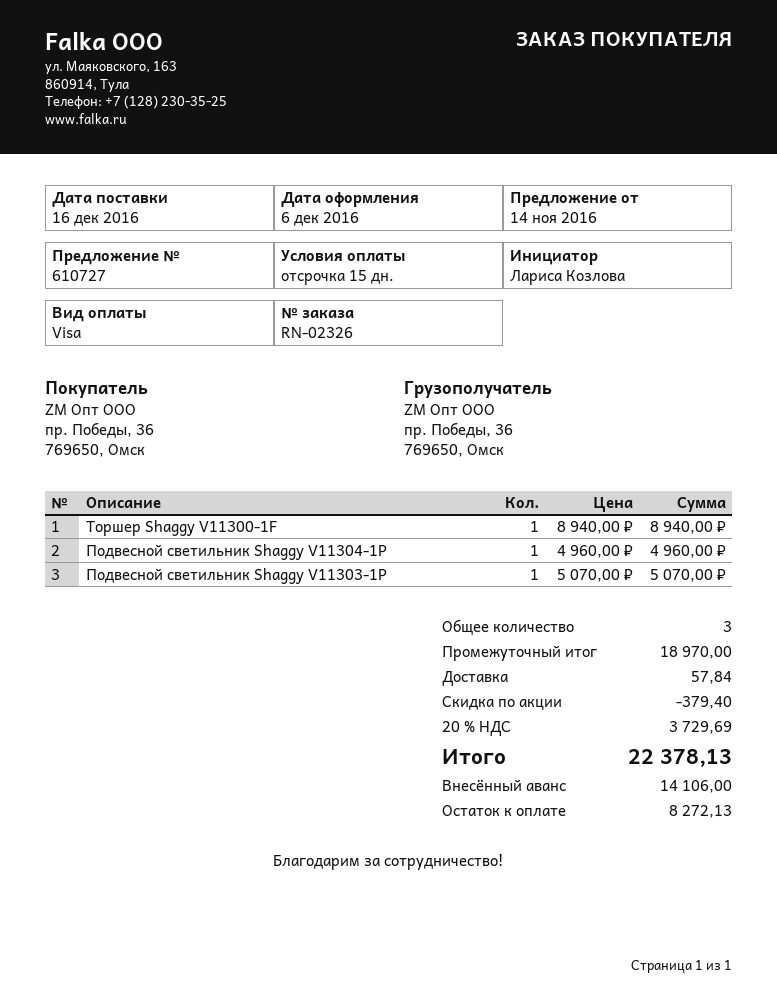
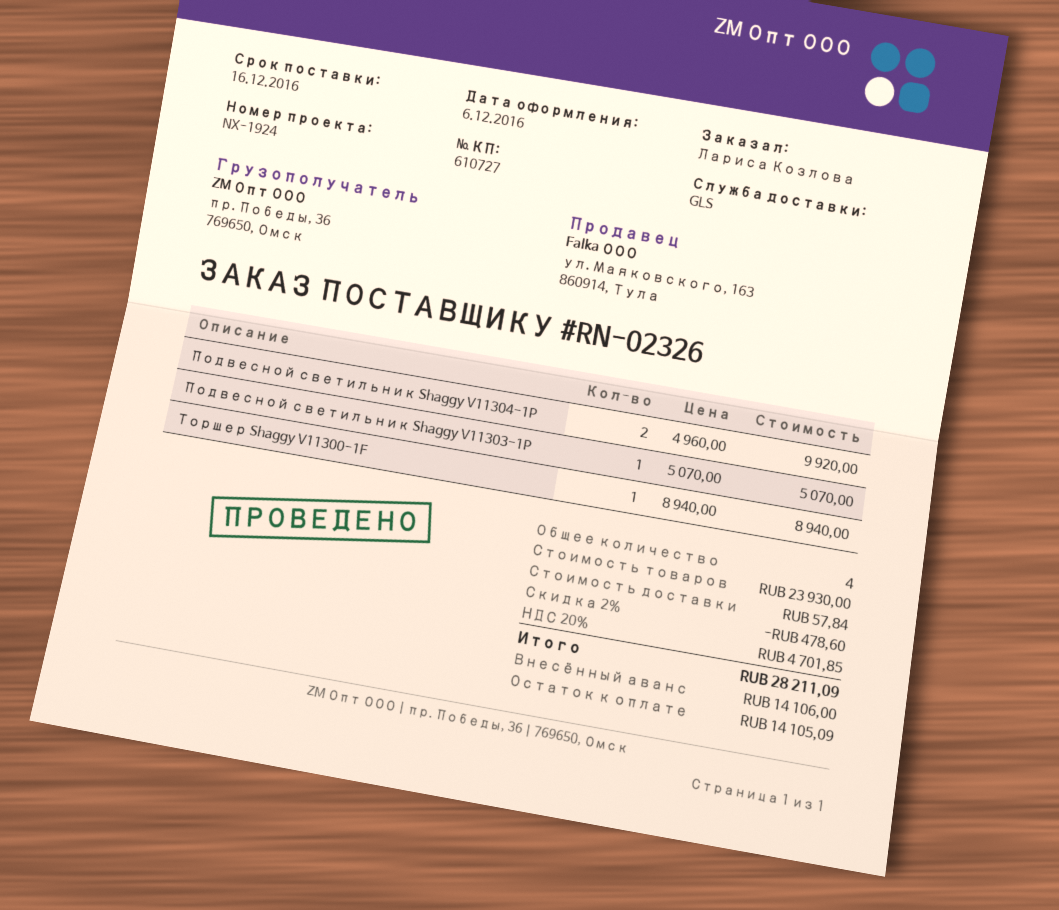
Подвесной светильник Shaggy V11304-1P: 1 x 4960.00 = 4960.00 -> 2 x 4960.00 = 9920.00
total quantity: 3 -> 4
subtotal: 18970.00 -> 23930.00
discount: 379.40 -> 478.60
tax: 20% = 3729.69 -> 20% = 4701.85
total: 22378.13 -> 28211.09
balance: 8272.13 -> 14105.09

